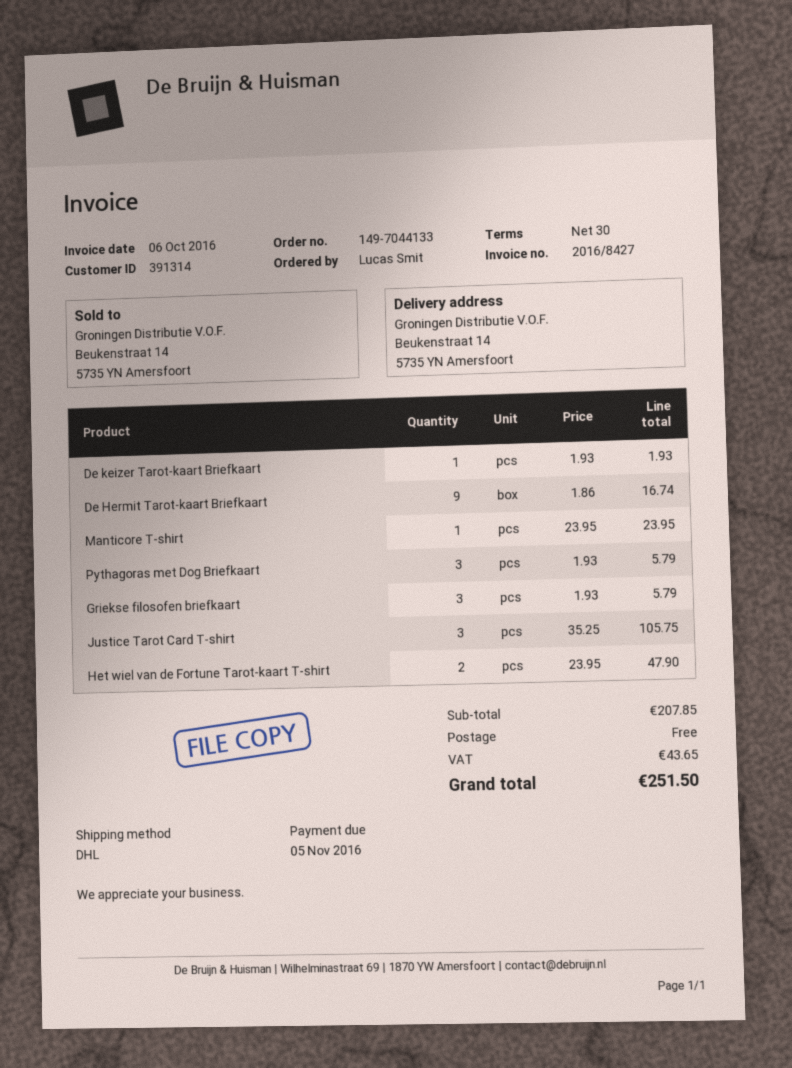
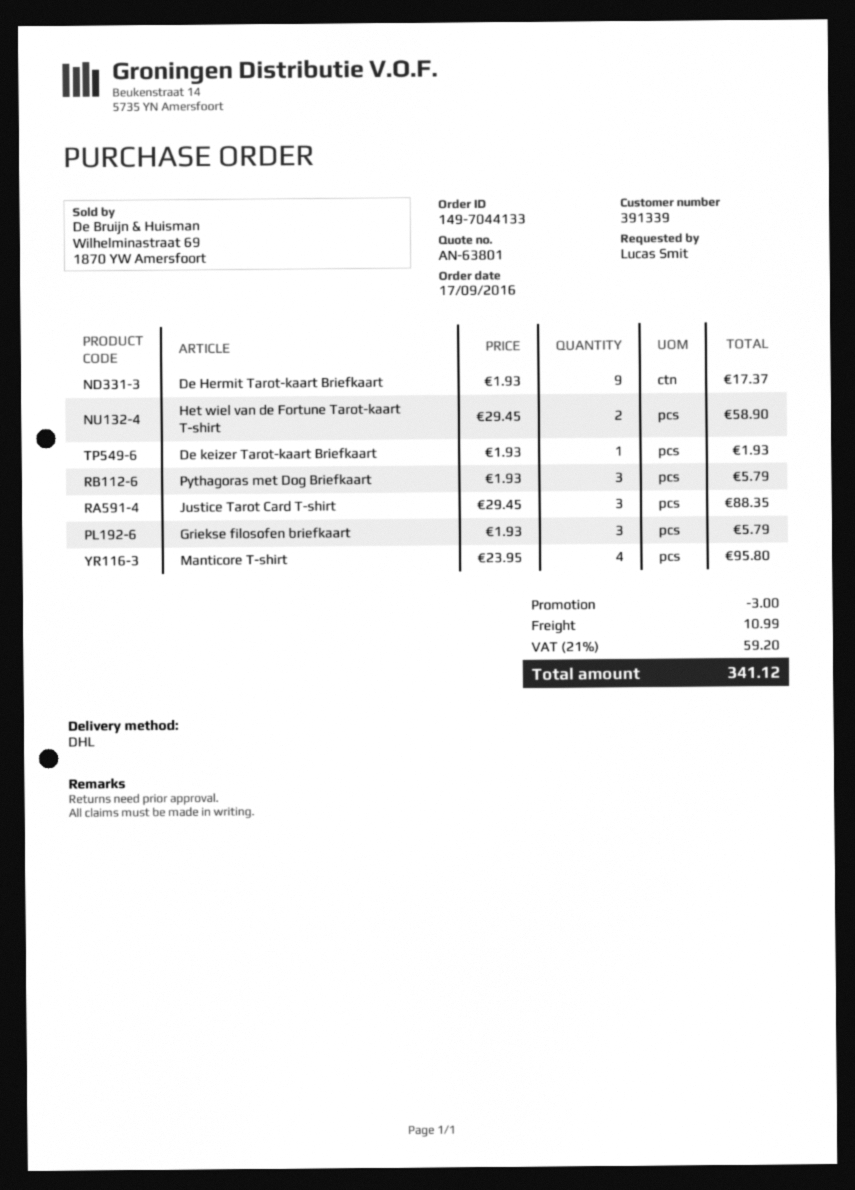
customer number: 391314 -> 391339
De Hermit Tarot-kaart Briefkaart: 9 x 1.86 = 16.74 -> 9 x 1.93 = 17.37
Manticore T-shirt: 1 x 23.95 = 23.95 -> 4 x 23.95 = 95.80
Justice Tarot Card T-shirt: 3 x 35.25 = 105.75 -> 3 x 29.45 = 88.35
Het wiel van de Fortune Tarot-kaart T-shirt: 2 x 23.95 = 47.90 -> 2 x 29.45 = 58.90
discount: none -> 3.00
shipping: 0.00 -> 10.99
tax: 43.65 -> 59.20
total: 251.50 -> 341.12

